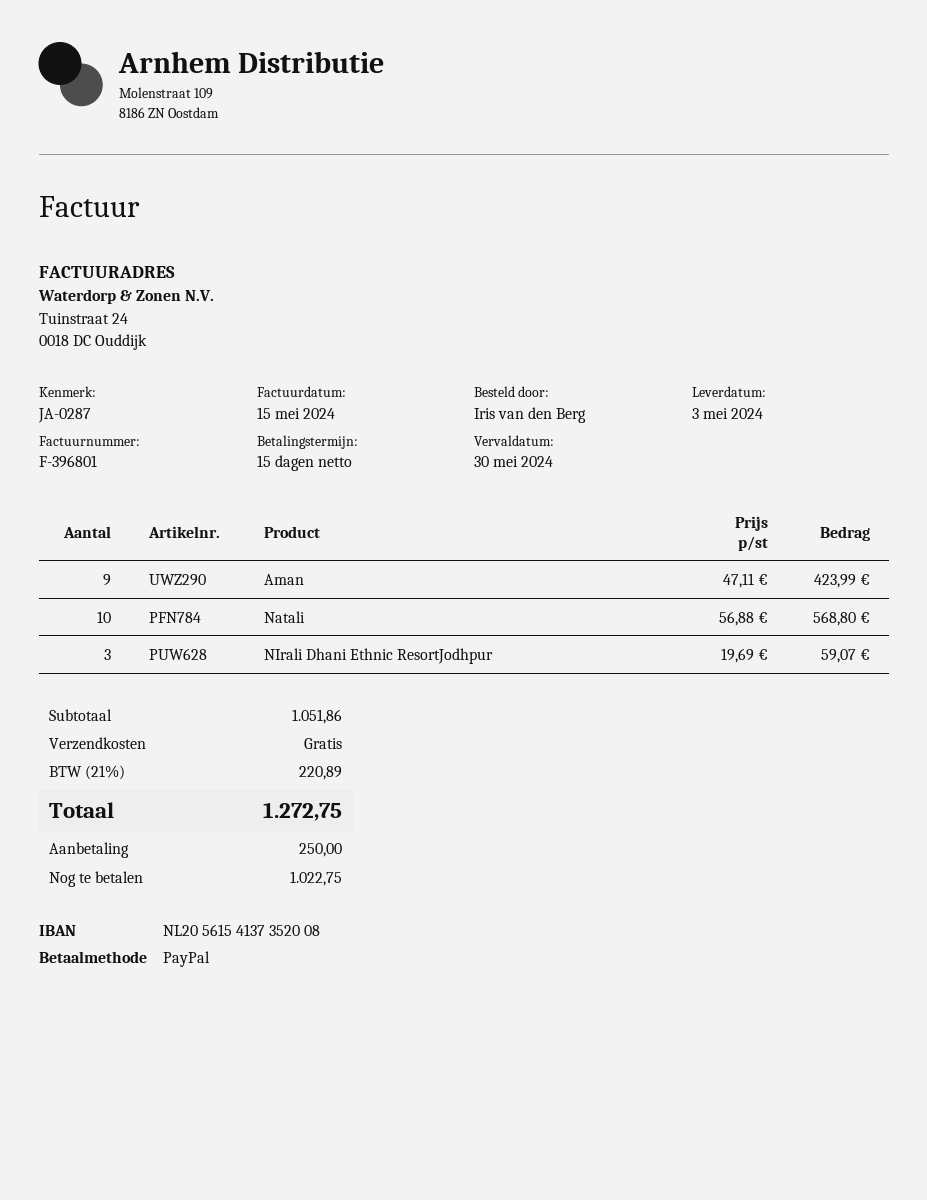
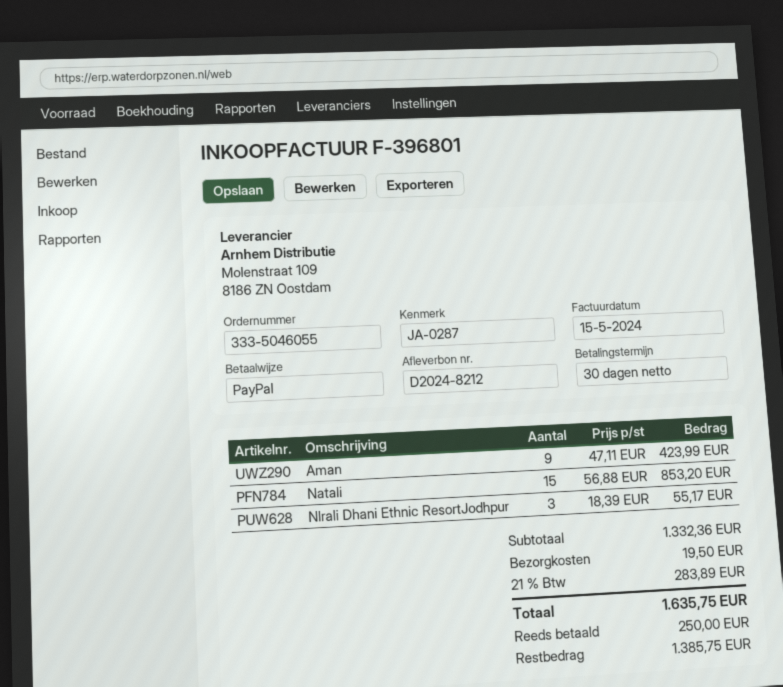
payment terms: 15 days -> 30 days
Natali: 10 x 56.88 = 568.80 -> 15 x 56.88 = 853.20
NIrali Dhani Ethnic ResortJodhpur: 3 x 19.69 = 59.07 -> 3 x 18.39 = 55.17
subtotal: 1051.86 -> 1332.36
shipping: 0.00 -> 19.50
tax: 21% = 220.89 -> 21% = 283.89
total: 1272.75 -> 1635.75
balance: 1022.75 -> 1385.75

